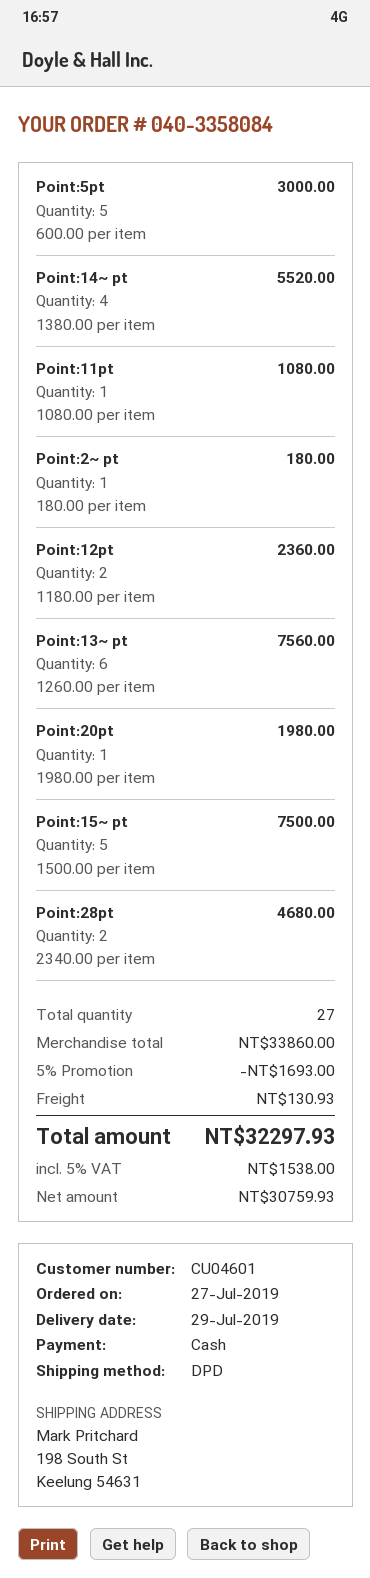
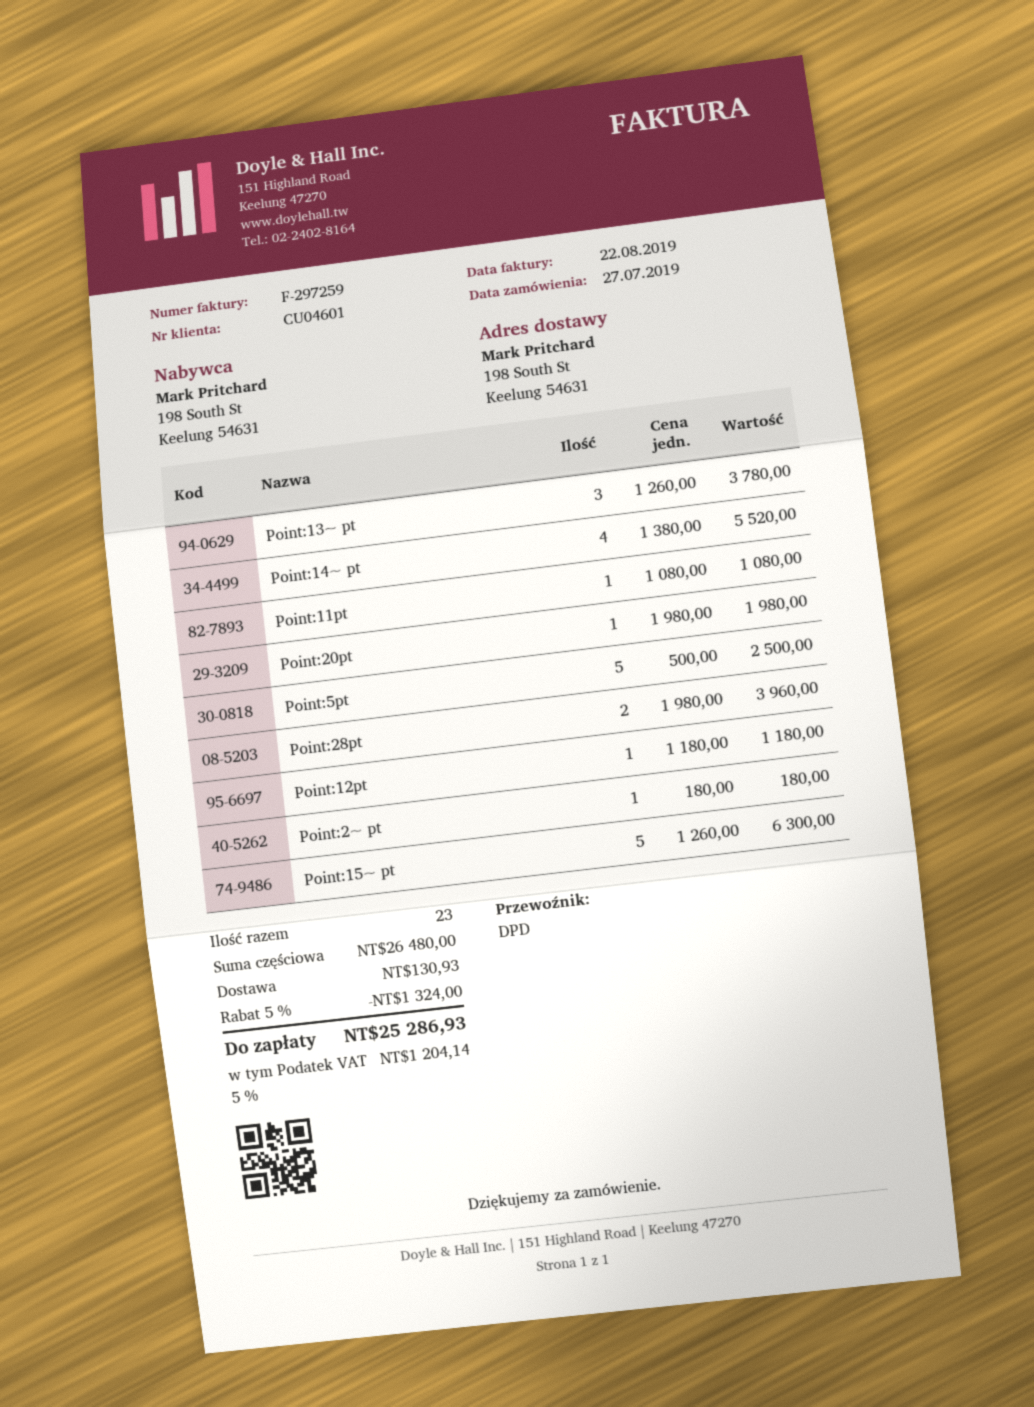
Point:5pt: 5 x 600.00 = 3000.00 -> 5 x 500.00 = 2500.00
Point:12pt: 2 x 1180.00 = 2360.00 -> 1 x 1180.00 = 1180.00
Point:13~ pt: 6 x 1260.00 = 7560.00 -> 3 x 1260.00 = 3780.00
Point:15~ pt: 5 x 1500.00 = 7500.00 -> 5 x 1260.00 = 6300.00
Point:28pt: 2 x 2340.00 = 4680.00 -> 2 x 1980.00 = 3960.00
total quantity: 27 -> 23
subtotal: 33860.00 -> 26480.00
discount: 5% = 1693.00 -> 5% = 1324.00
tax: 5% = 1538.00 -> 5% = 1204.14
total: 32297.93 -> 25286.93

